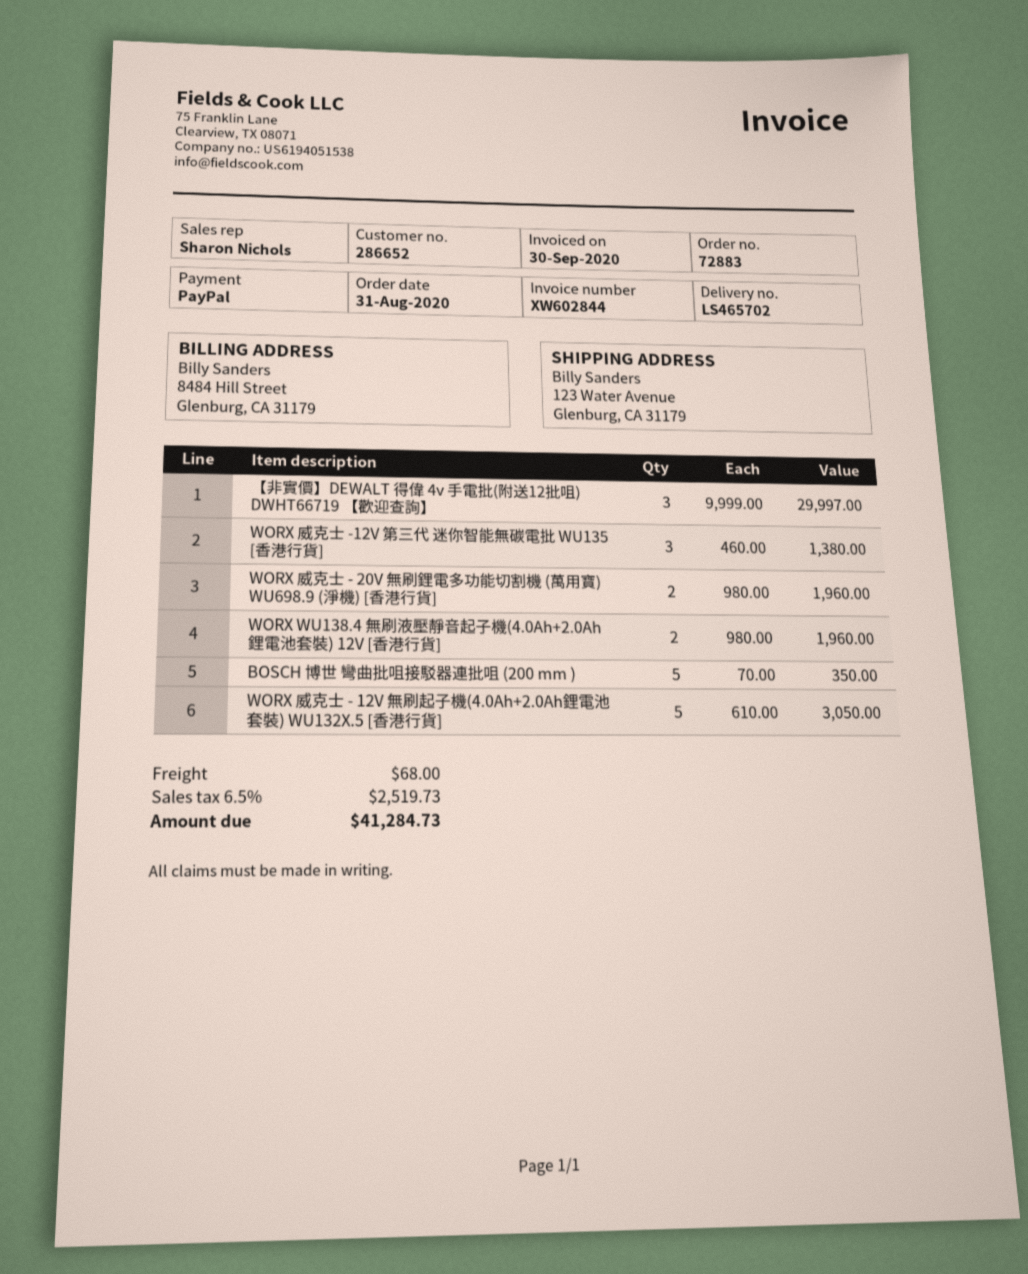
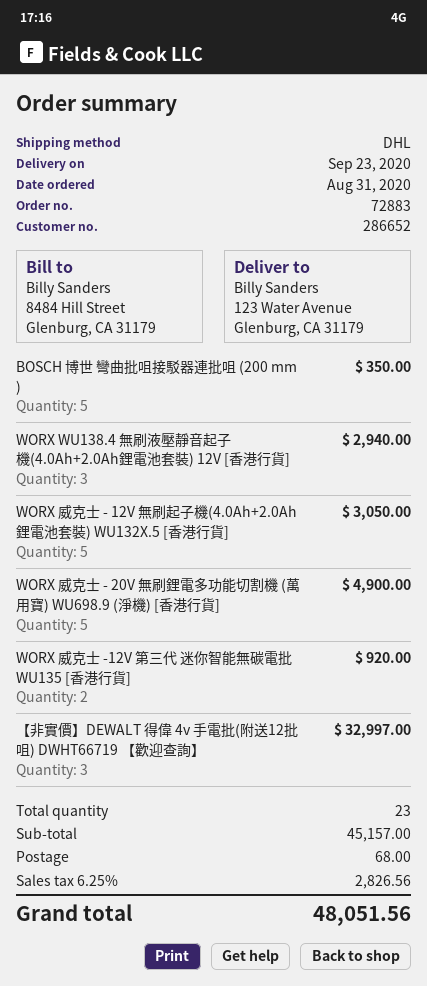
【非實價】DEWALT 得偉 4v 手電批(附送12批咀) DWHT66719 【歡迎查詢】: 3 for 29997.00 -> 3 for 32997.00
WORX 威克士 -12V 第三代 迷你智能無碳電批 WU135 [香港行貨]: 3 for 1380.00 -> 2 for 920.00
WORX 威克士 - 20V 無刷鋰電多功能切割機 (萬用寶) WU698.9 (淨機) [香港行貨]: 2 for 1960.00 -> 5 for 4900.00
WORX WU138.4 無刷液壓靜音起子機(4.0Ah+2.0Ah鋰電池套裝) 12V [香港行貨]: 2 for 1960.00 -> 3 for 2940.00
tax: 6.5% = 2519.73 -> 6.25% = 2826.56
total: 41284.73 -> 48051.56

